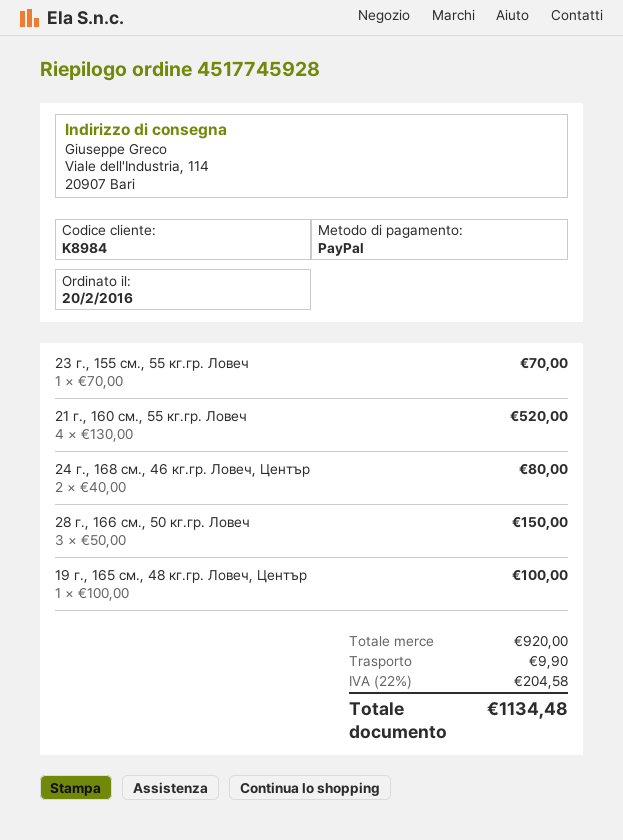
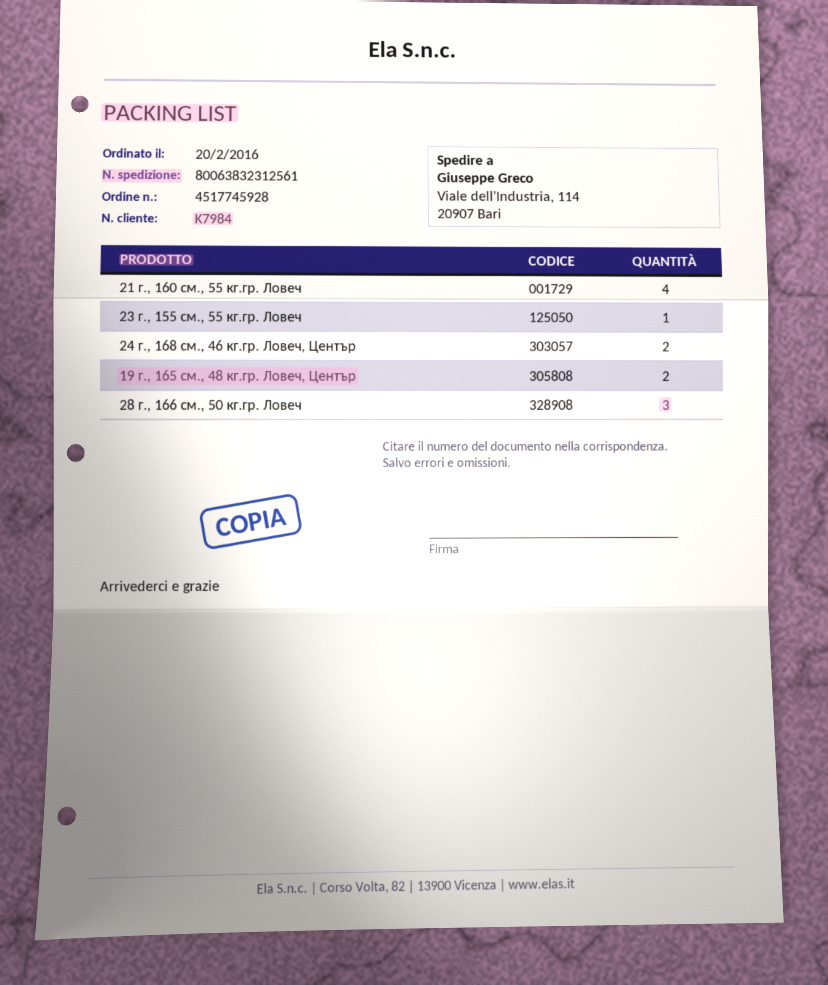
customer number: K8984 -> K7984
19 г., 165 см., 48 кг.гр. Ловеч, Център: 1 -> 2

